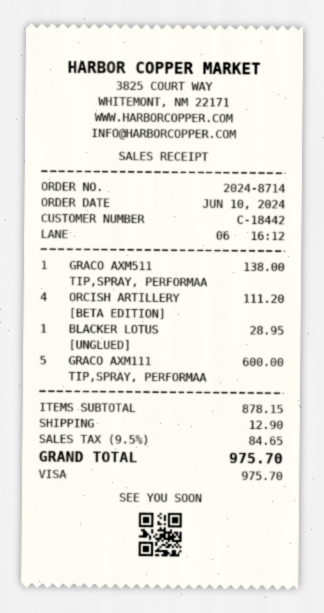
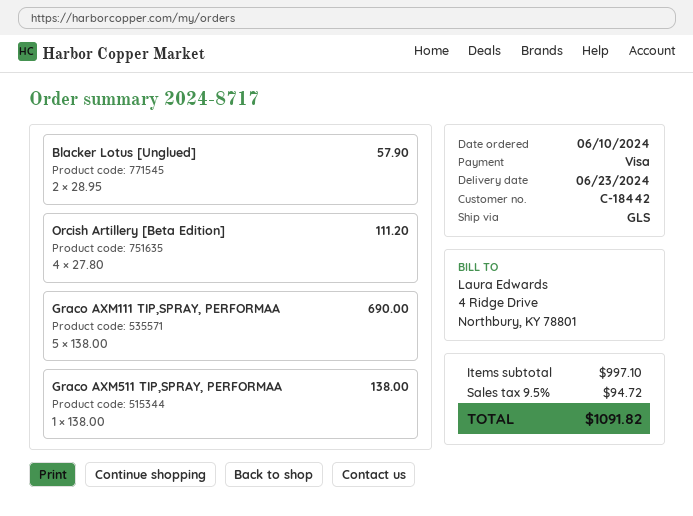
order number: 2024-8714 -> 2024-8717
BLACKER LOTUS [UNGLUED]: 1 for 28.95 -> 2 for 57.90
GRACO AXM111 TIP,SPRAY, PERFORMAA: 5 for 600.00 -> 5 for 690.00
subtotal: 878.15 -> 997.10
shipping: 12.90 -> none
tax: 9.5% = 84.65 -> 9.5% = 94.72
total: 975.70 -> 1091.82

